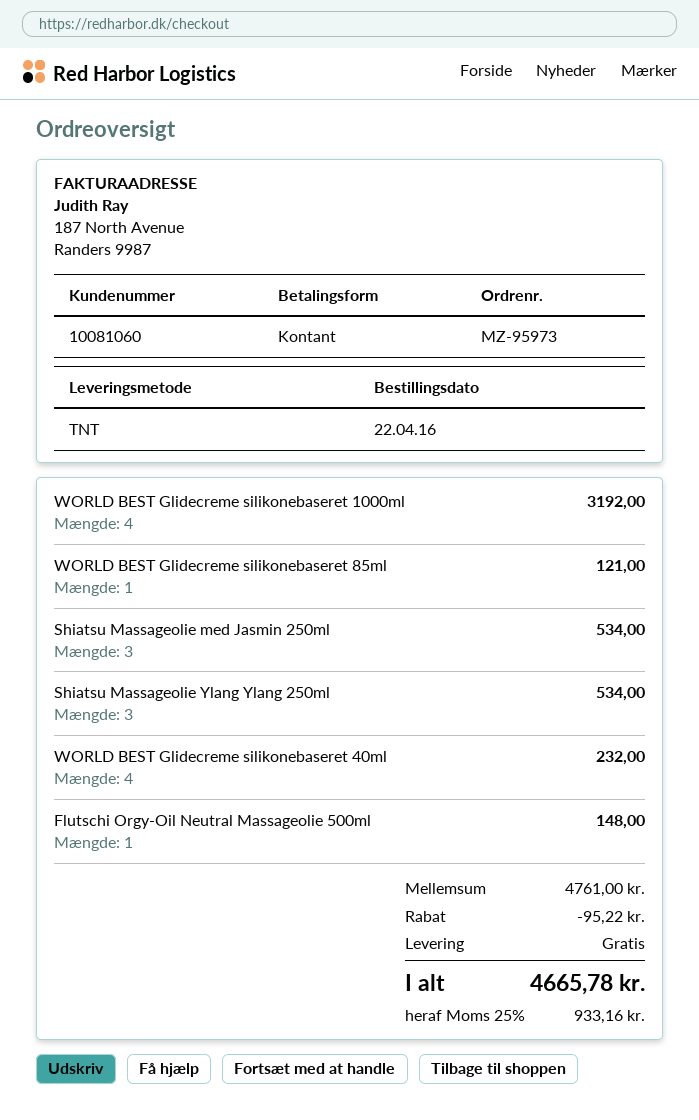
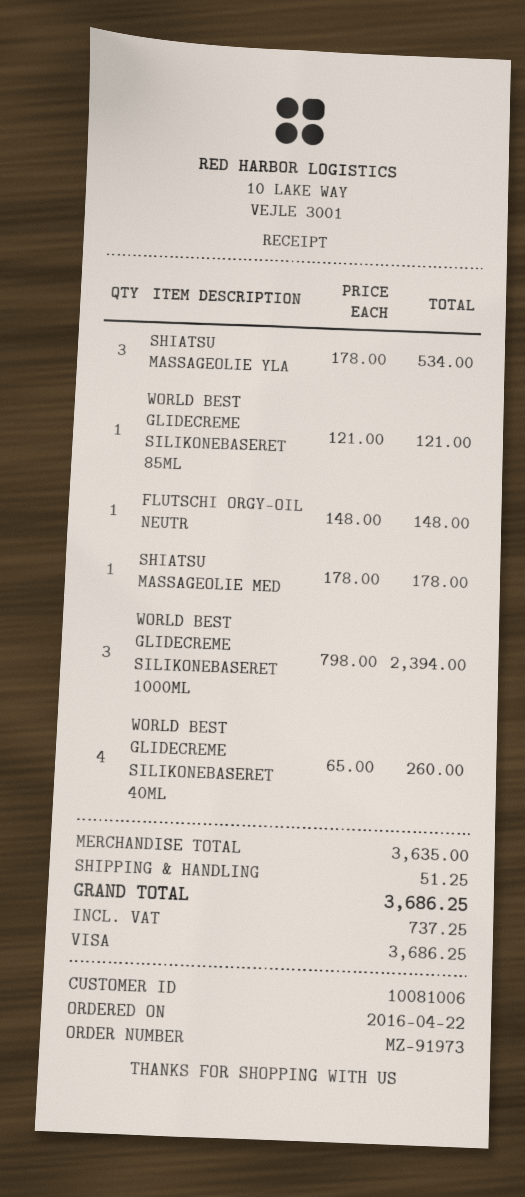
order number: MZ-95973 -> MZ-91973
customer number: 10081060 -> 10081006
payment method: cash -> Visa
WORLD BEST Glidecreme silikonebaseret 1000ml: 4 for 3192.00 -> 3 for 2394.00
Shiatsu Massageolie med Jasmin 250ml: 3 for 534.00 -> 1 for 178.00
WORLD BEST Glidecreme silikonebaseret 40ml: 4 for 232.00 -> 4 for 260.00
subtotal: 4761.00 -> 3635.00
discount: 95.22 -> none
shipping: 0.00 -> 51.25
tax: 933.16 -> 737.25
total: 4665.78 -> 3686.25

